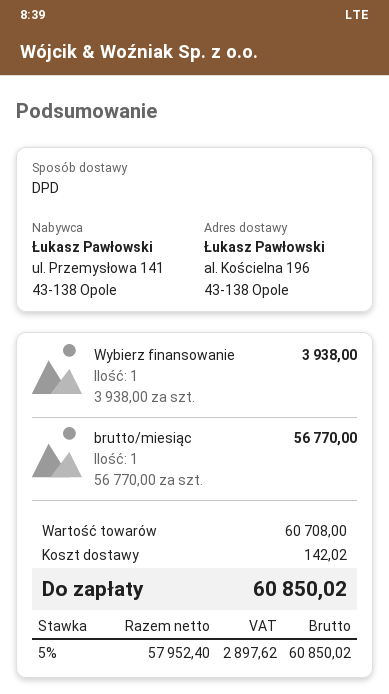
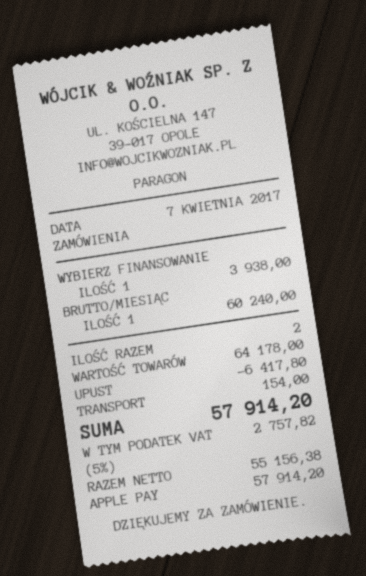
brutto/miesiąc: 1 for 56770.00 -> 1 for 60240.00
subtotal: 60708.00 -> 64178.00
discount: none -> 6417.80
shipping: 142.02 -> 154.00
net: 57952.40 -> 55156.38
tax: 5% = 2897.62 -> 5% = 2757.82
total: 60850.02 -> 57914.20

